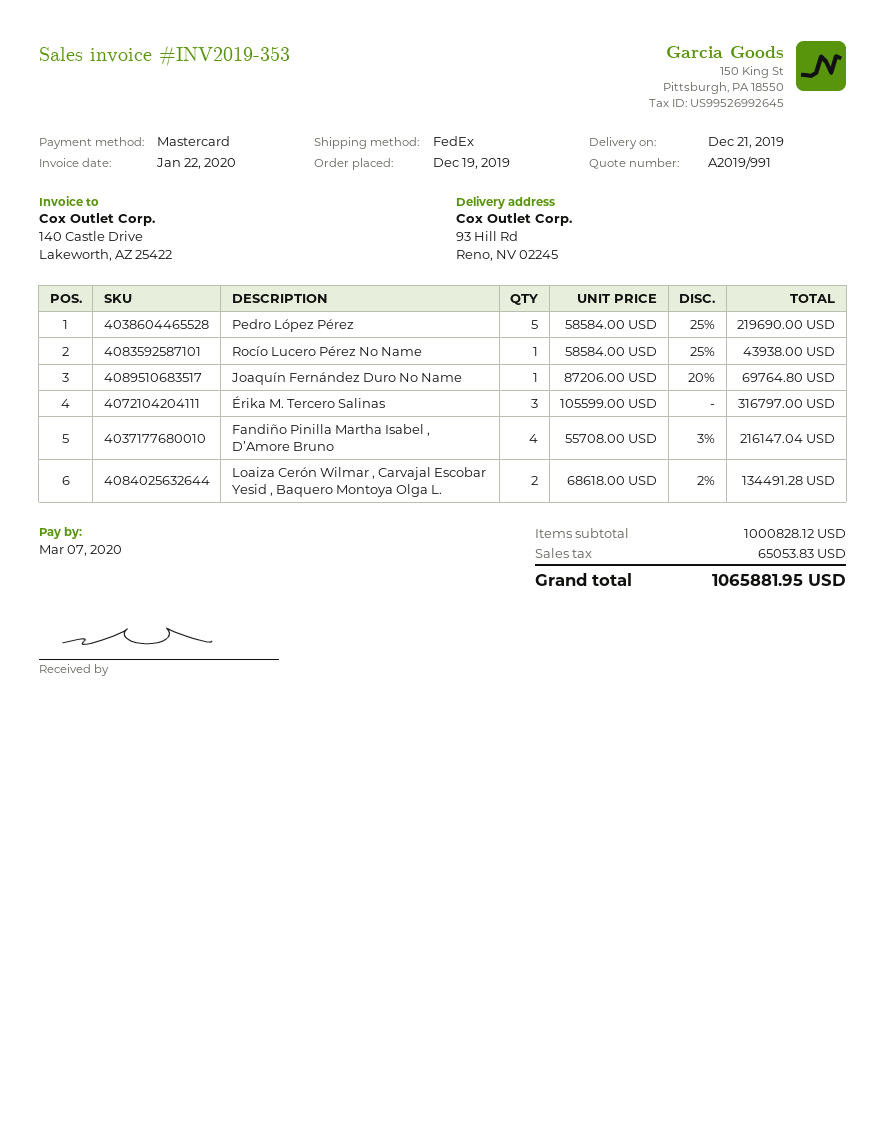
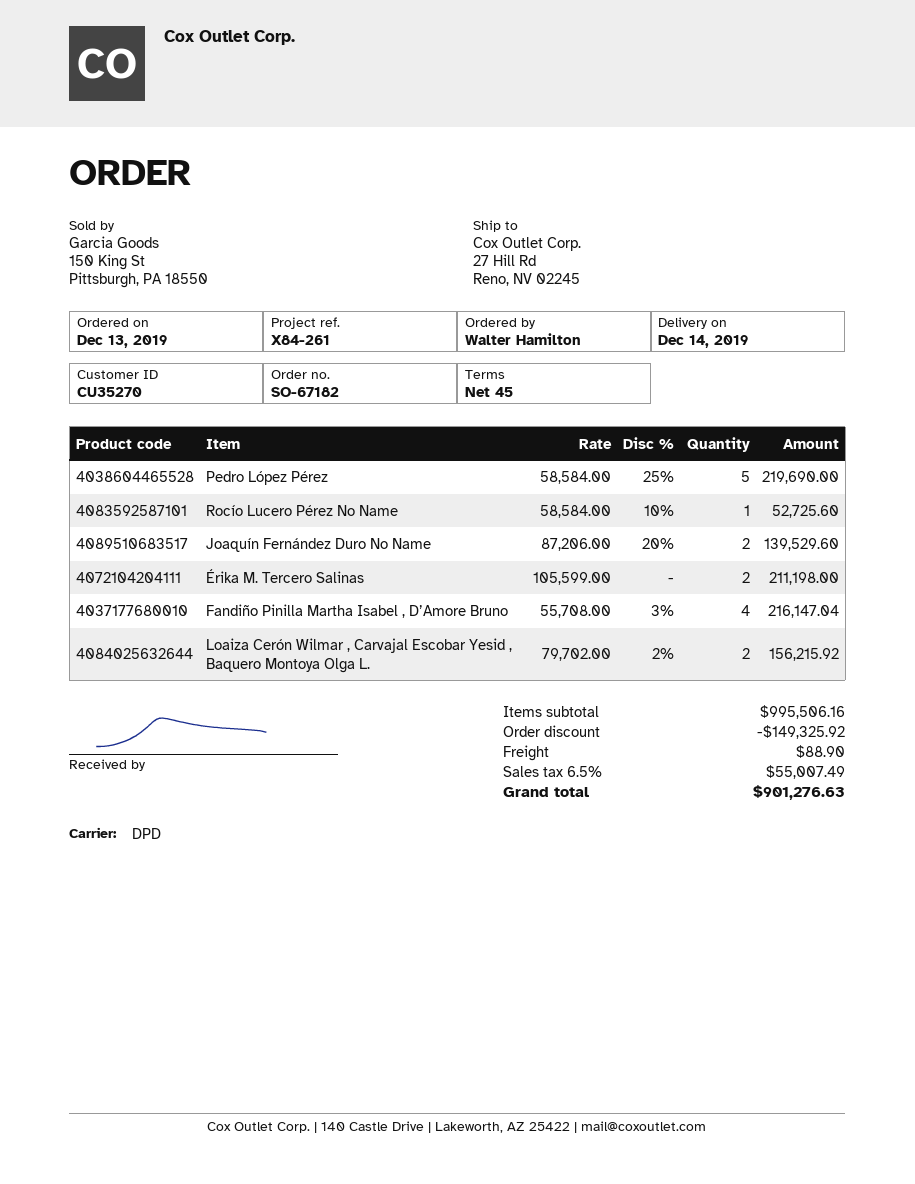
order date: 2019-12-19 -> 2019-12-13
delivery date: 2019-12-21 -> 2019-12-14
shipping method: FedEx -> DPD
ship to: 93 Hill Rd, Reno, NV 02245 -> 27 Hill Rd, Reno, NV 02245
Rocío Lucero Pérez No Name: 1 x 58584.00 - 25% = 43938.00 -> 1 x 58584.00 - 10% = 52725.60
Joaquín Fernández Duro No Name: 1 x 87206.00 - 20% = 69764.80 -> 2 x 87206.00 - 20% = 139529.60
Érika M. Tercero Salinas: 3 x 105599.00 = 316797.00 -> 2 x 105599.00 = 211198.00
Loaiza Cerón Wilmar , Carvajal Escobar Yesid , Baquero Montoya Olga L.: 2 x 68618.00 - 2% = 134491.28 -> 2 x 79702.00 - 2% = 156215.92
subtotal: 1000828.12 -> 995506.16
discount: none -> 149325.92
shipping: none -> 88.90
tax: 65053.83 -> 55007.49
total: 1065881.95 -> 901276.63

